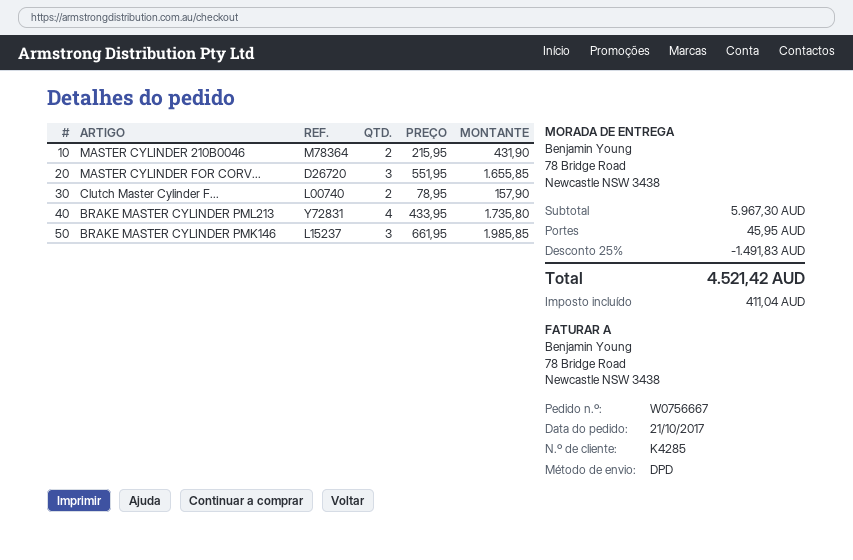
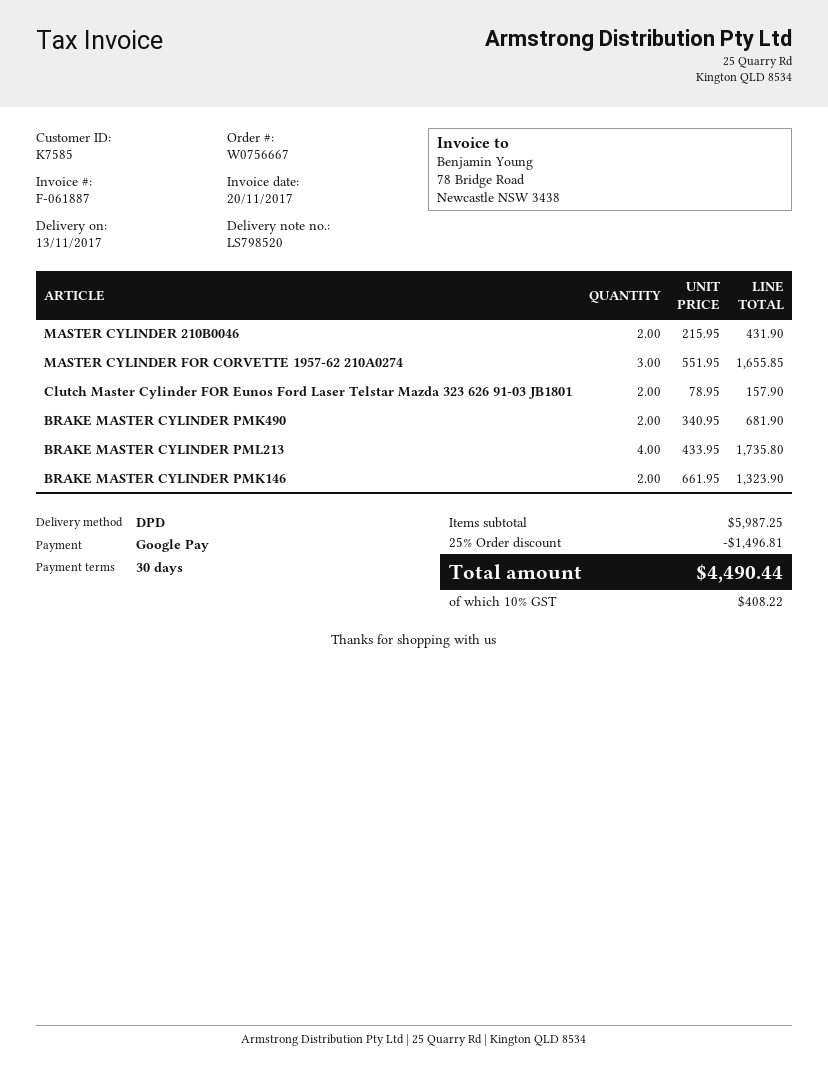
customer number: K4285 -> K7585
BRAKE MASTER CYLINDER PMK146: 3 x 661.95 = 1985.85 -> 2 x 661.95 = 1323.90
BRAKE MASTER CYLINDER PMK490: none -> 2 x 340.95 = 681.90
subtotal: 5967.30 -> 5987.25
discount: 25% = 1491.83 -> 25% = 1496.81
shipping: 45.95 -> none
tax: 411.04 -> 408.22
total: 4521.42 -> 4490.44

